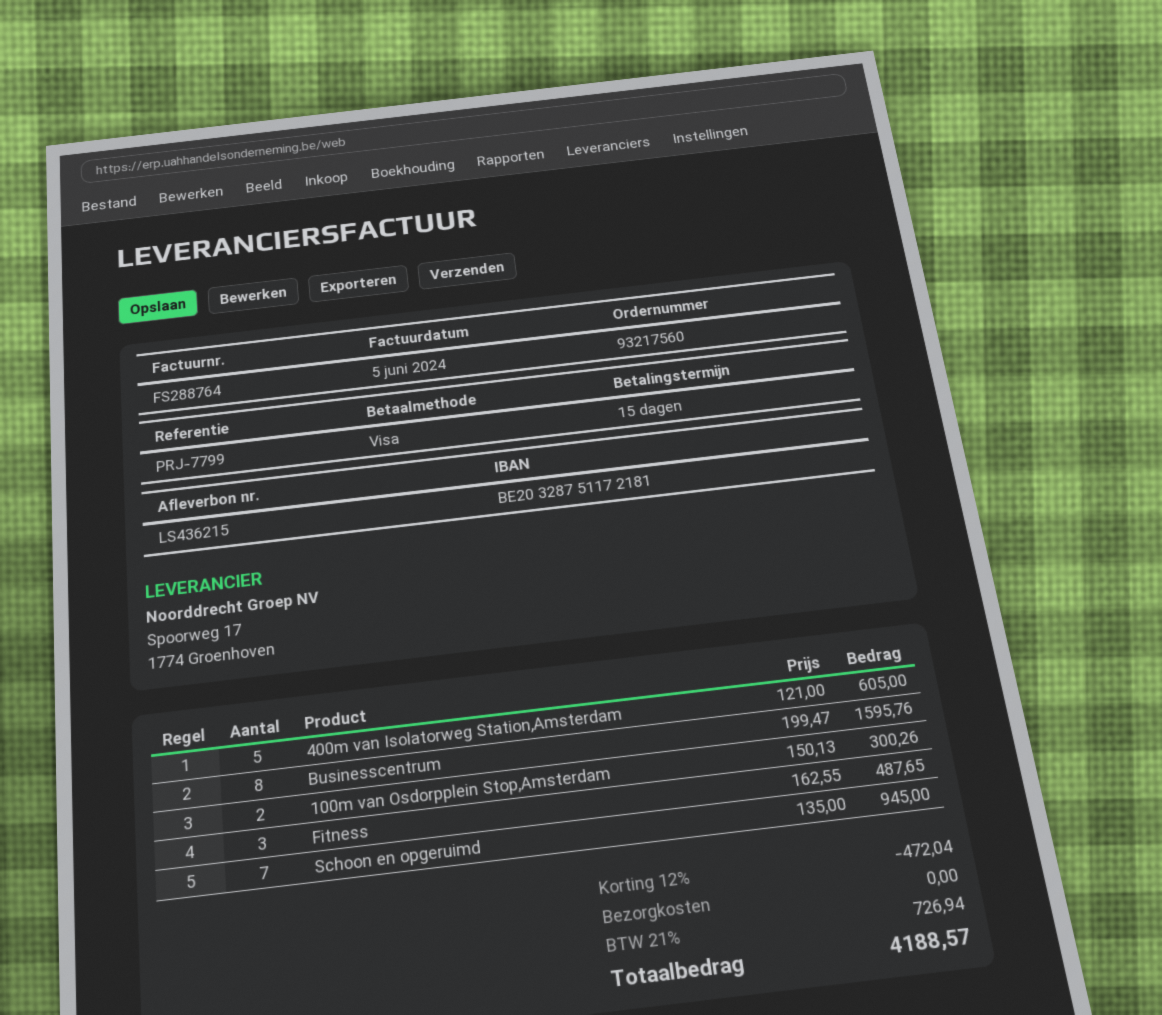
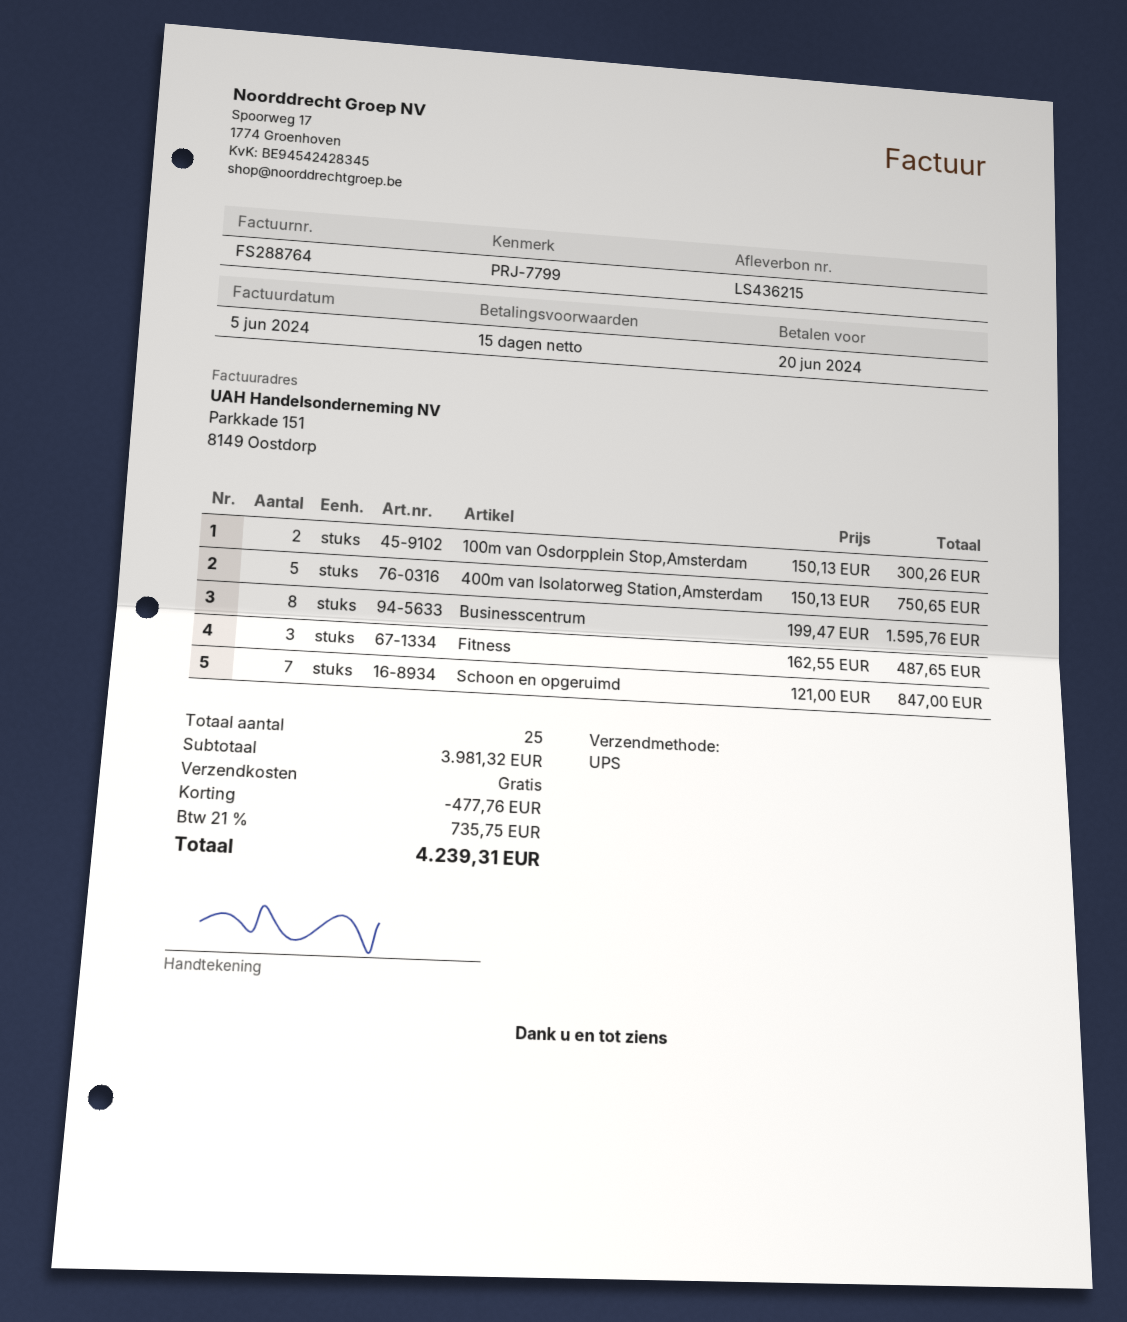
400m van Isolatorweg Station,Amsterdam: 5 x 121.00 = 605.00 -> 5 x 150.13 = 750.65
Schoon en opgeruimd: 7 x 135.00 = 945.00 -> 7 x 121.00 = 847.00
discount: 472.04 -> 477.76
tax: 21% = 726.94 -> 21% = 735.75
total: 4188.57 -> 4239.31

